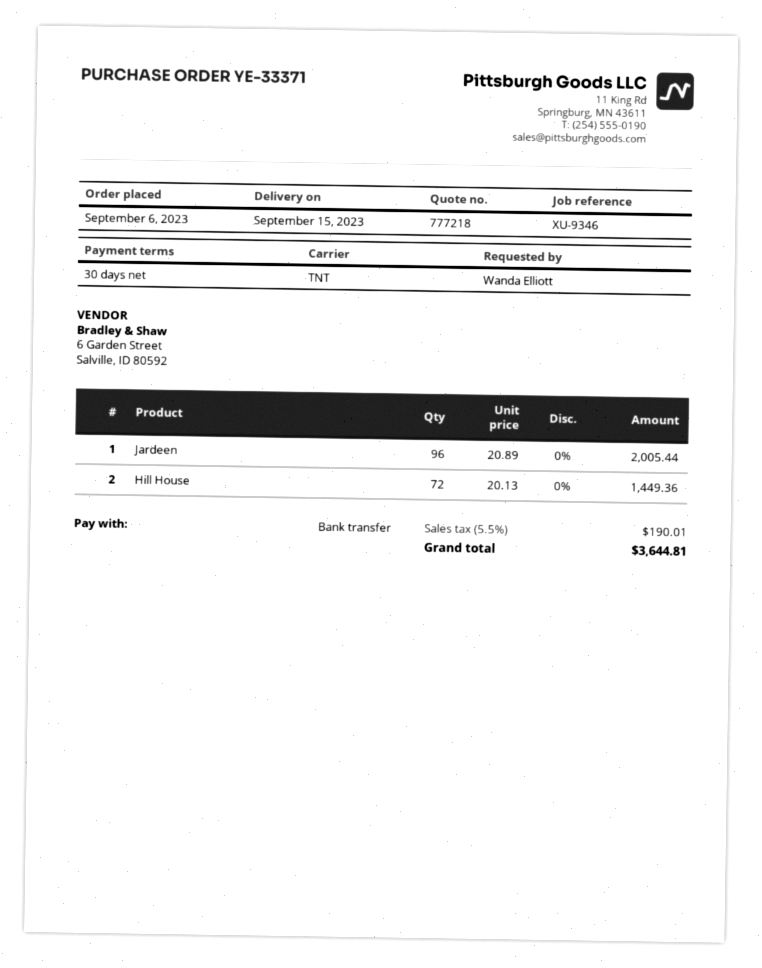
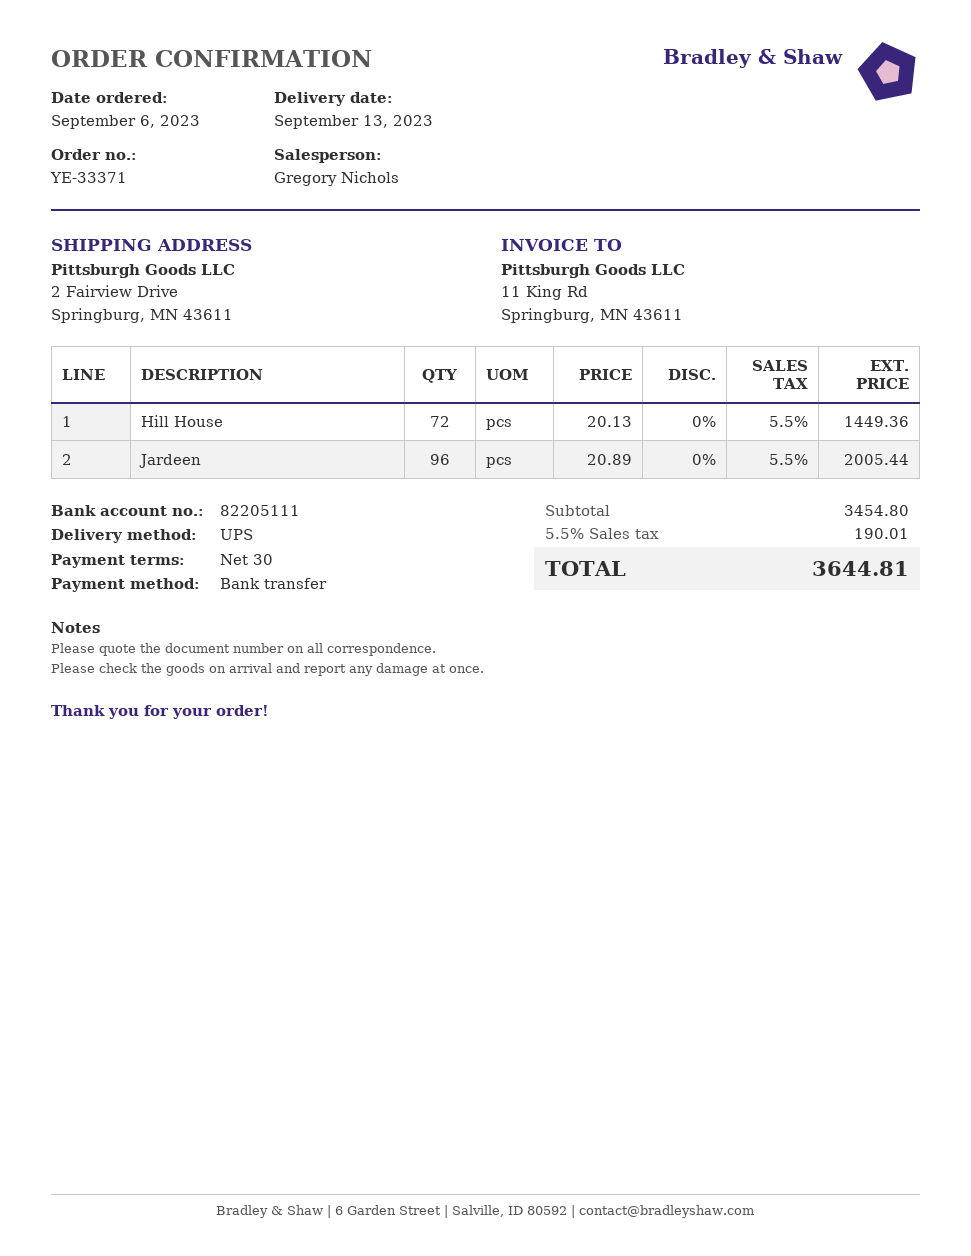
delivery date: 2023-09-15 -> 2023-09-13
shipping method: TNT -> UPS

